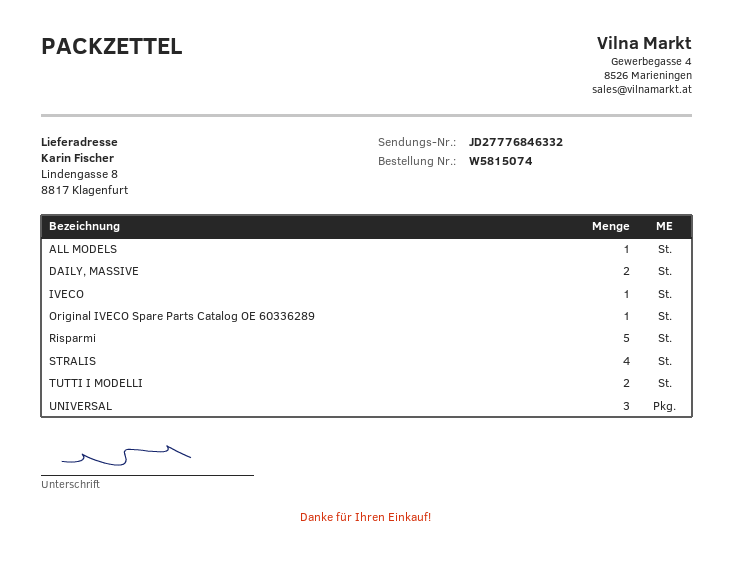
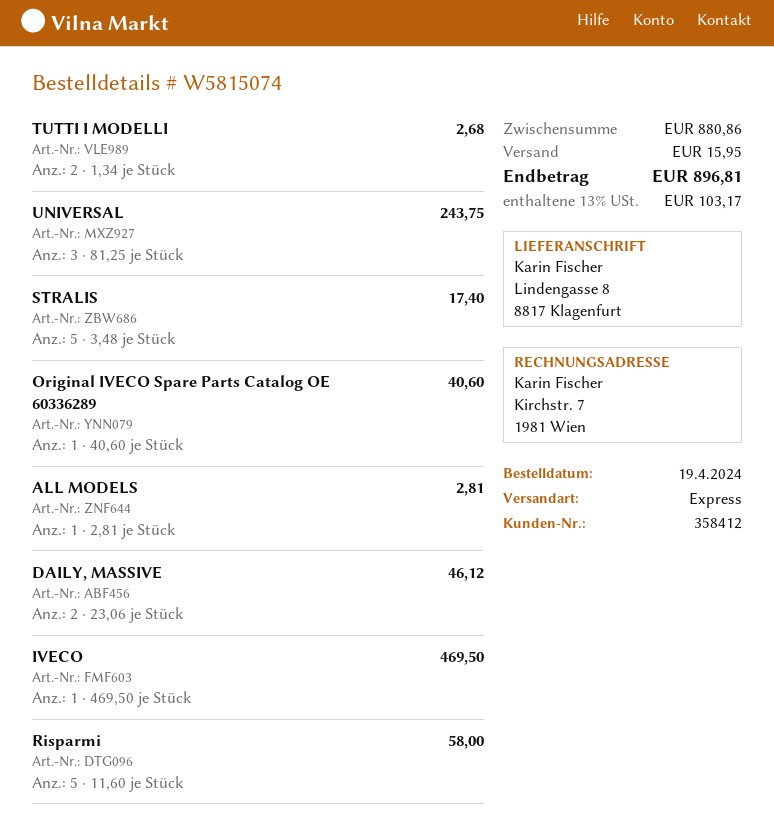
STRALIS: 4 -> 5

